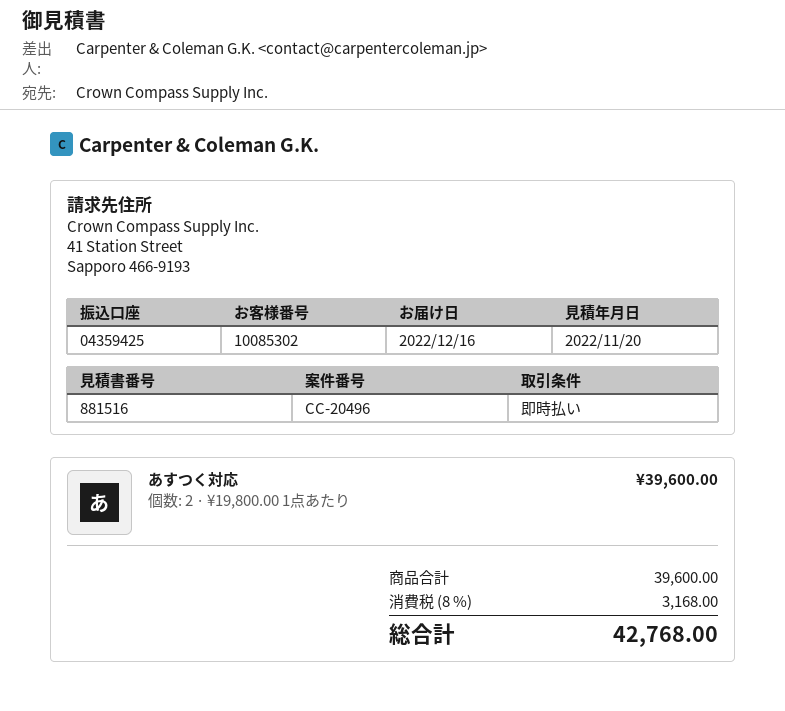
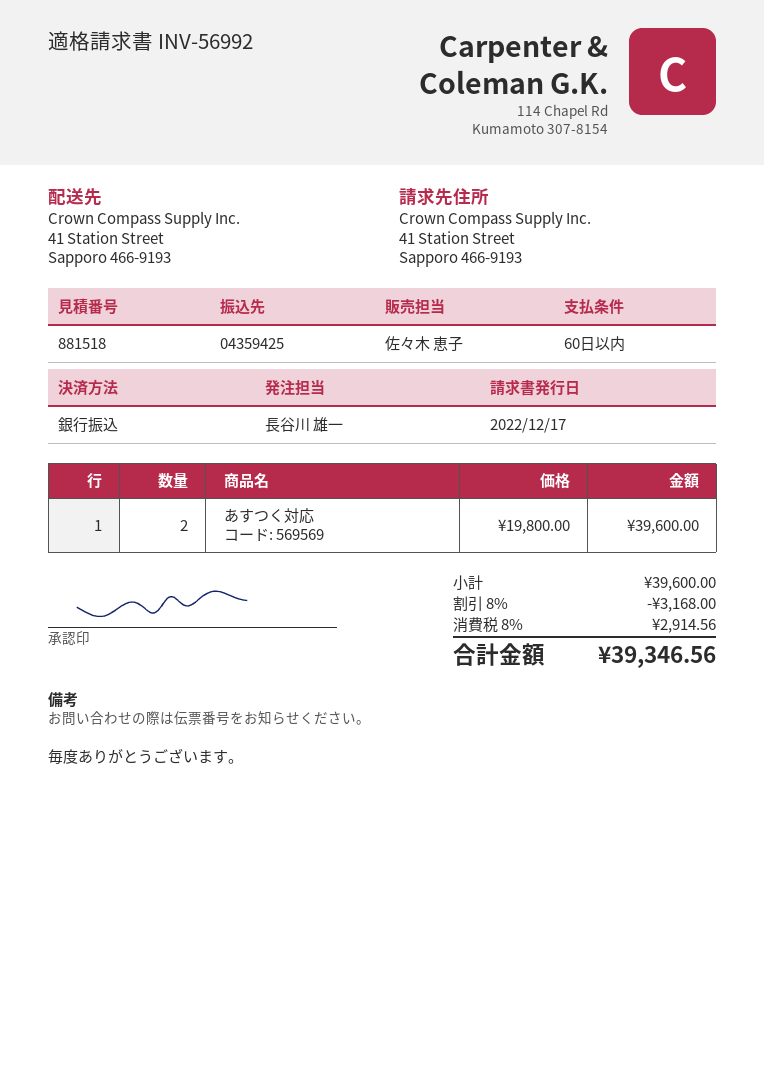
quote number: 881516 -> 881518
payment terms: on receipt -> 60 days
discount: none -> 8% = 3168.00
tax: 8% = 3168.00 -> 8% = 2914.56
total: 42768.00 -> 39346.56

